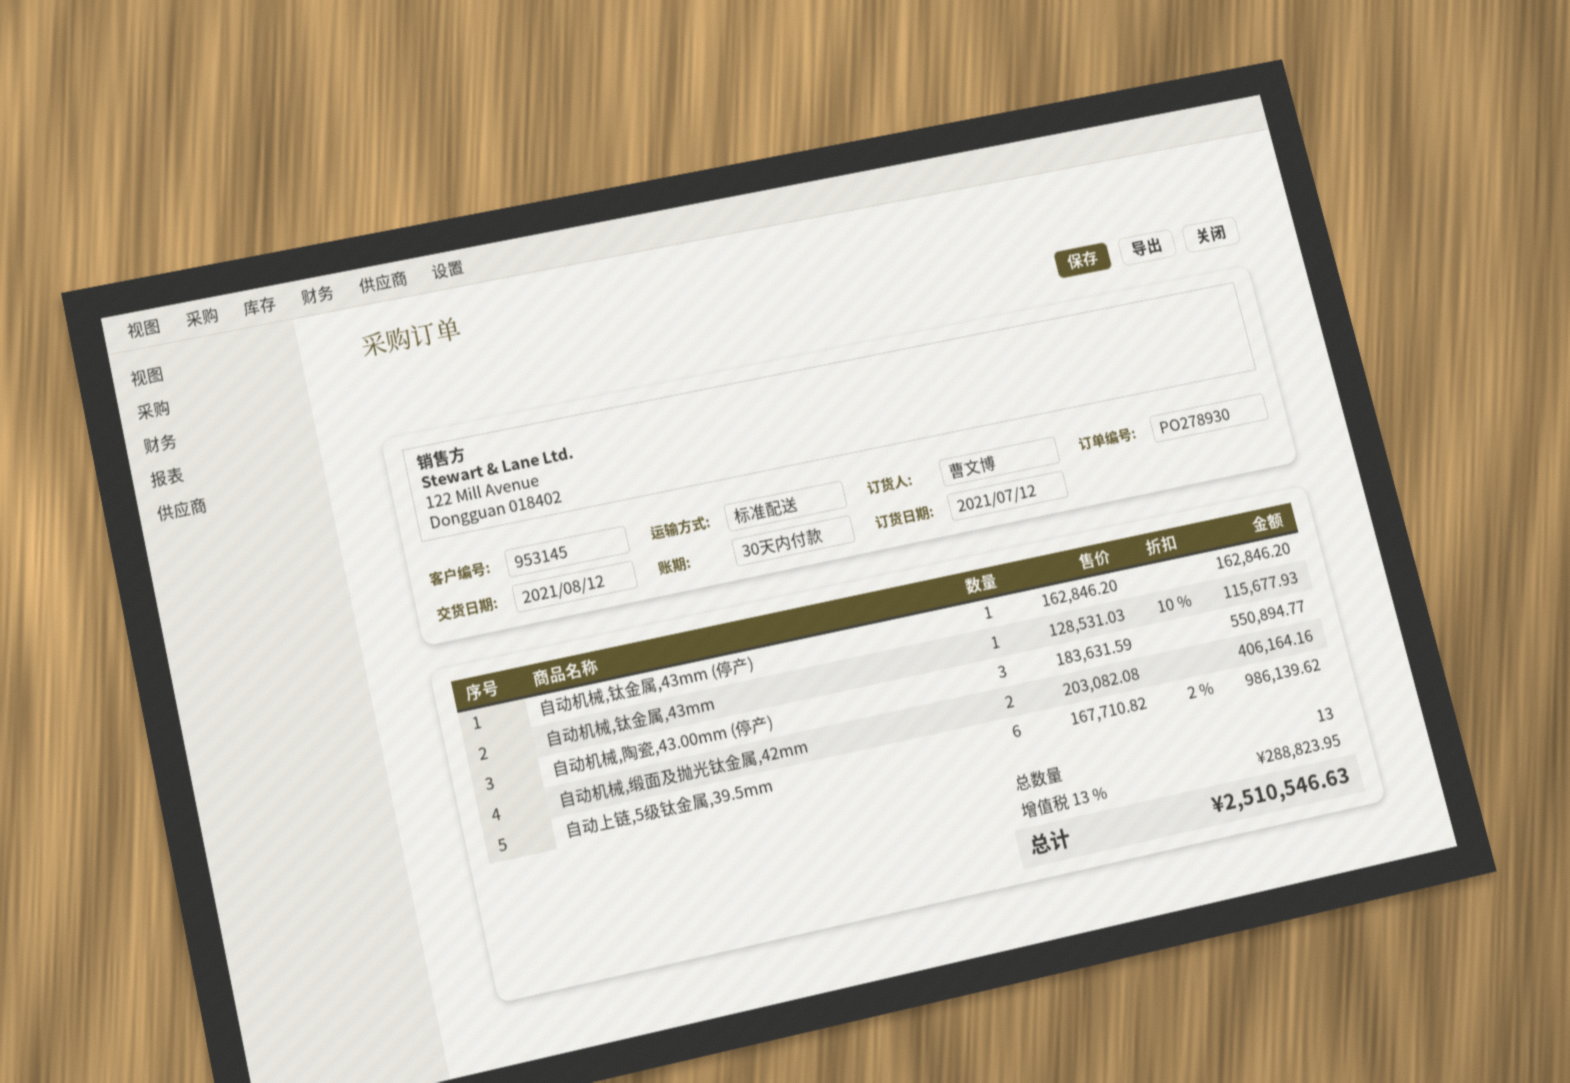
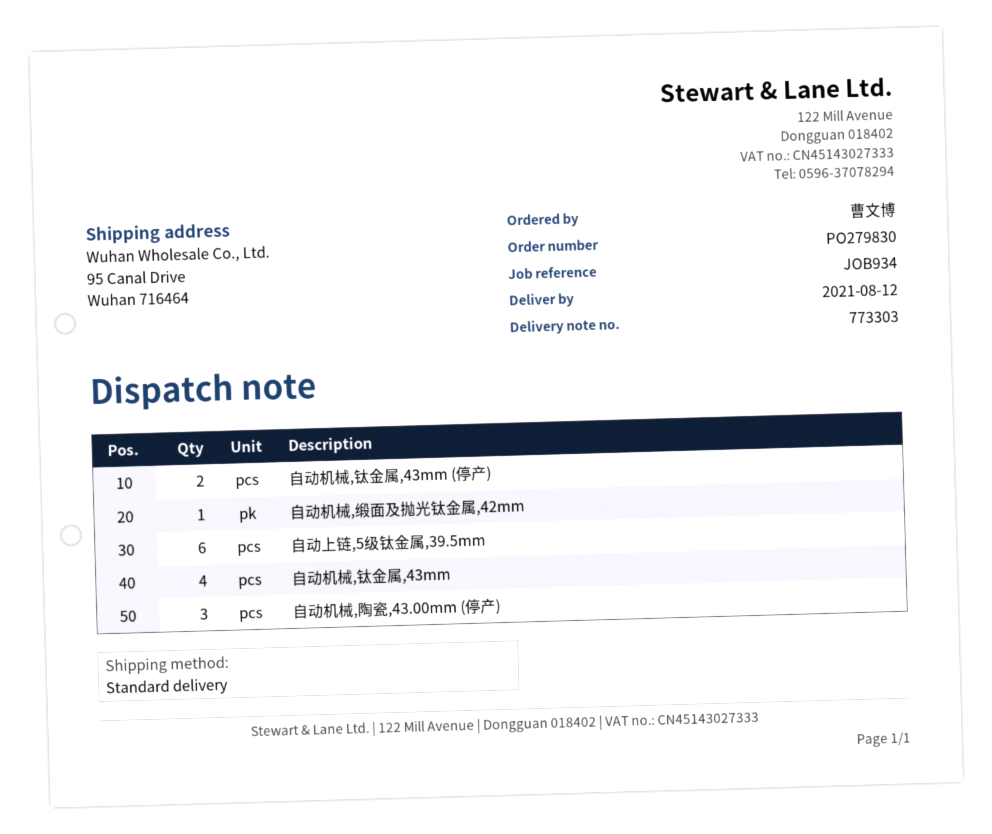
order number: PO278930 -> PO279830
自动机械,钛金属,43mm (停产): 1 -> 2
自动机械,钛金属,43mm: 1 -> 4
自动机械,缎面及抛光钛金属,42mm: 2 -> 1

